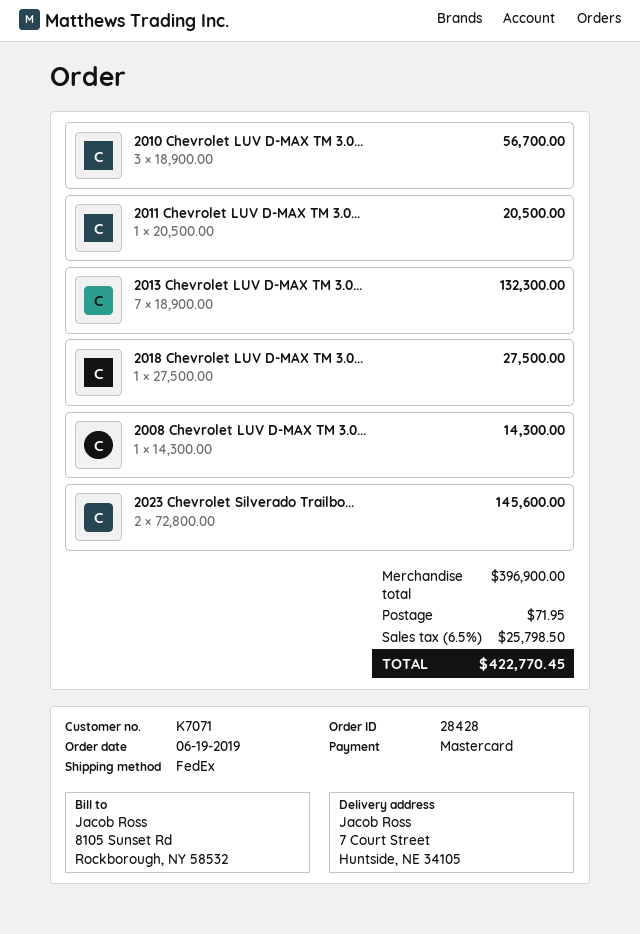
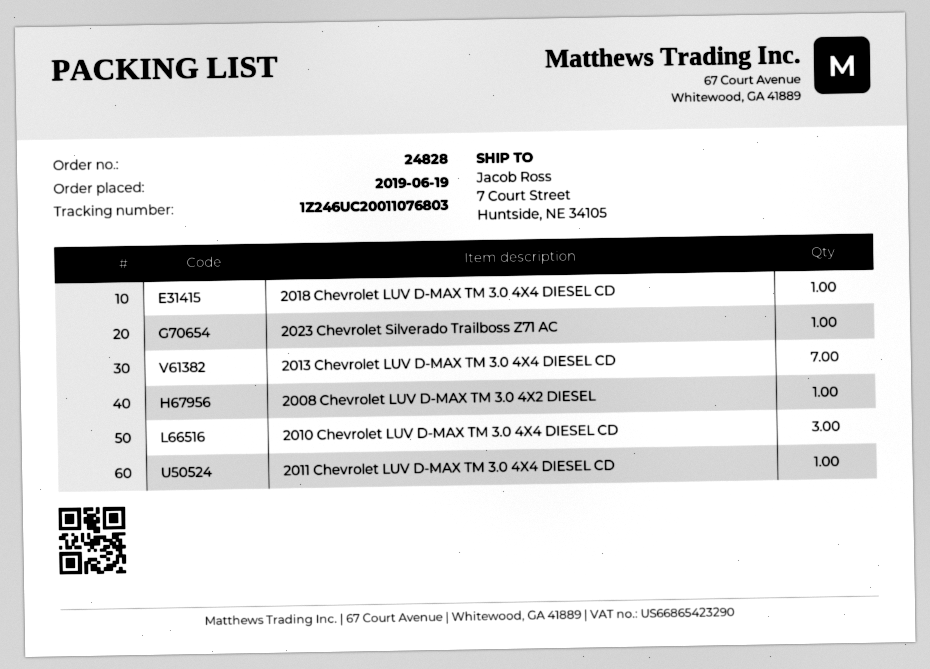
order number: 28428 -> 24828
2023 Chevrolet Silverado Trailbo...: 2 -> 1

